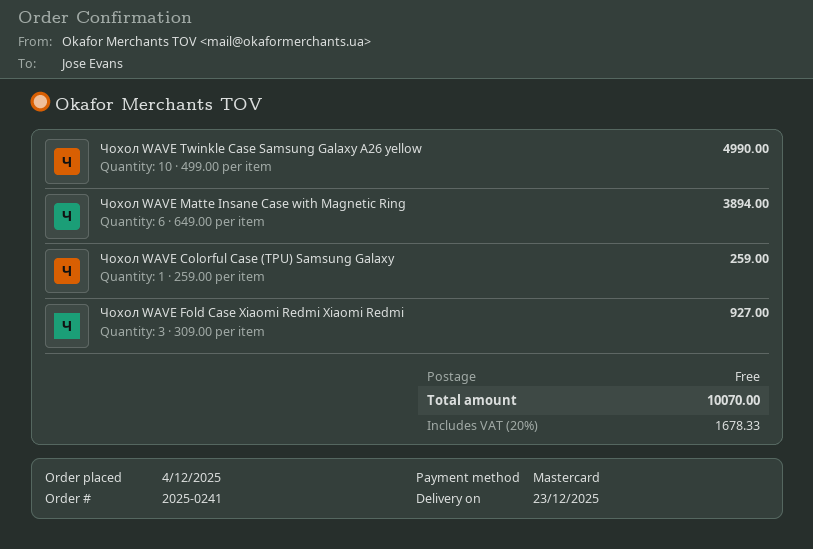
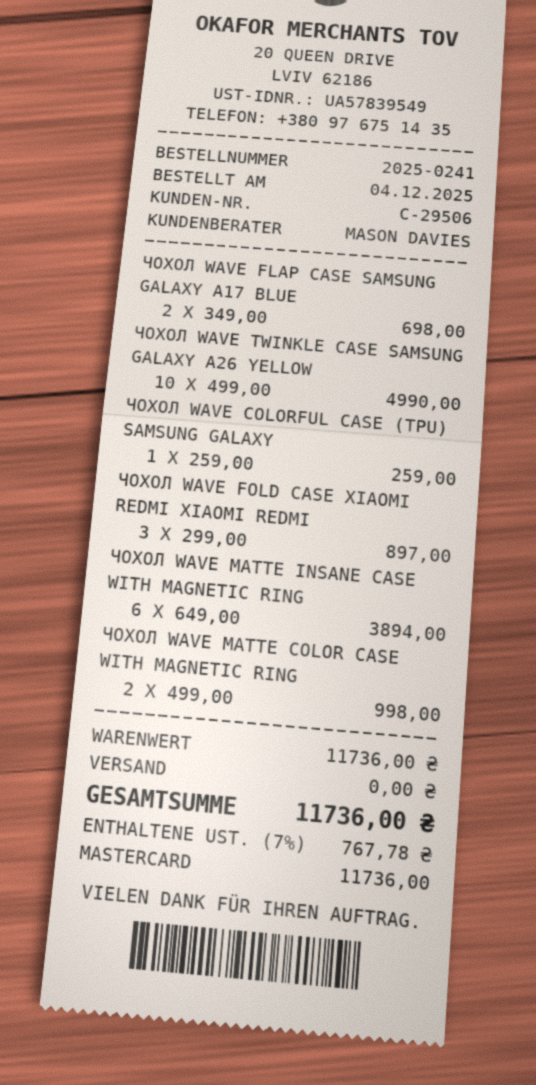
Чохол WAVE Fold Case Xiaomi Redmi Xiaomi Redmi: 3 x 309.00 = 927.00 -> 3 x 299.00 = 897.00
ЧОХОЛ WAVE FLAP CASE SAMSUNG GALAXY A17 BLUE: none -> 2 x 349.00 = 698.00
ЧОХОЛ WAVE MATTE COLOR CASE WITH MAGNETIC RING: none -> 2 x 499.00 = 998.00
tax: 20% = 1678.33 -> 7% = 767.78
total: 10070.00 -> 11736.00

